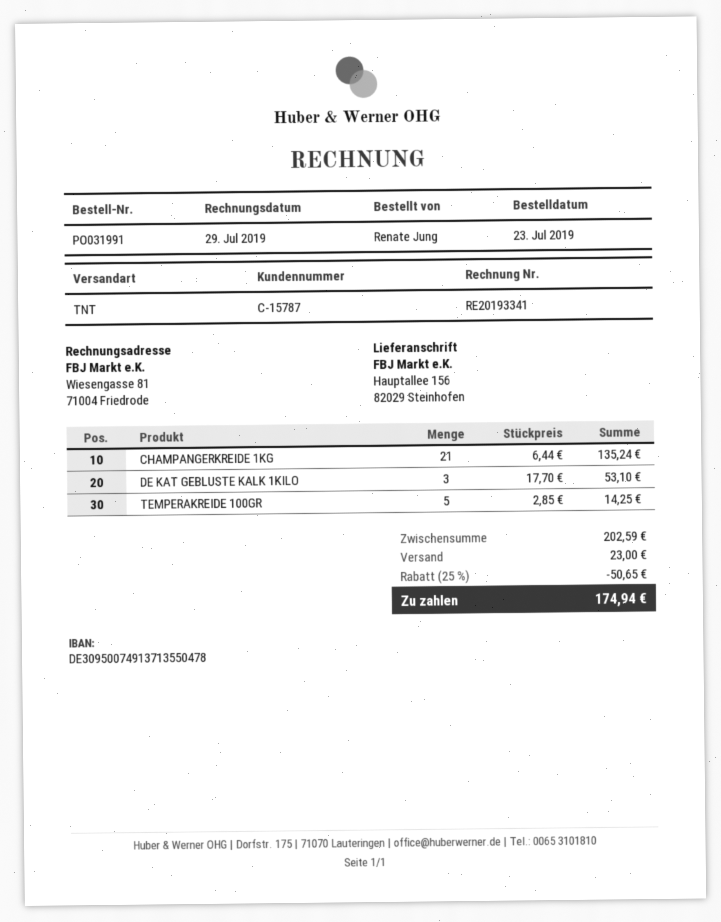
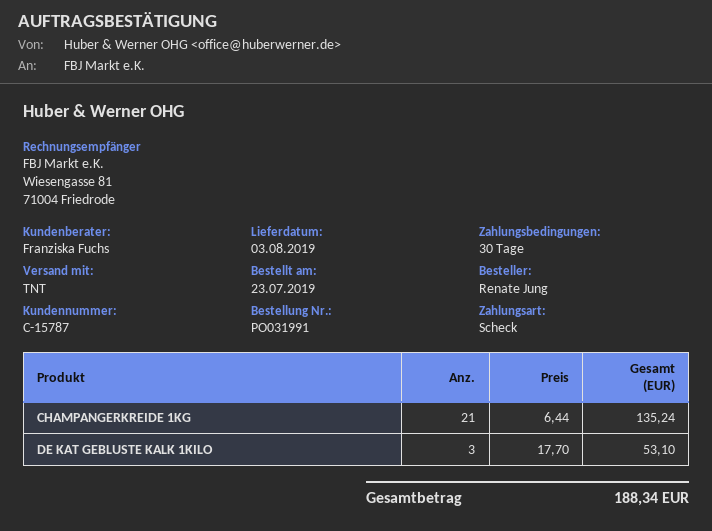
TEMPERAKREIDE 100GR: 5 x 2.85 = 14.25 -> none
discount: 25% = 50.65 -> none
shipping: 23.00 -> none
total: 174.94 -> 188.34

